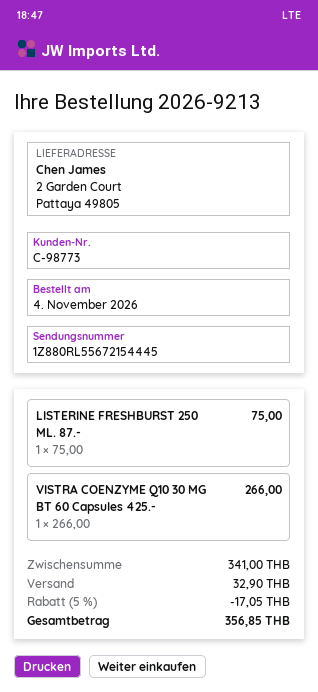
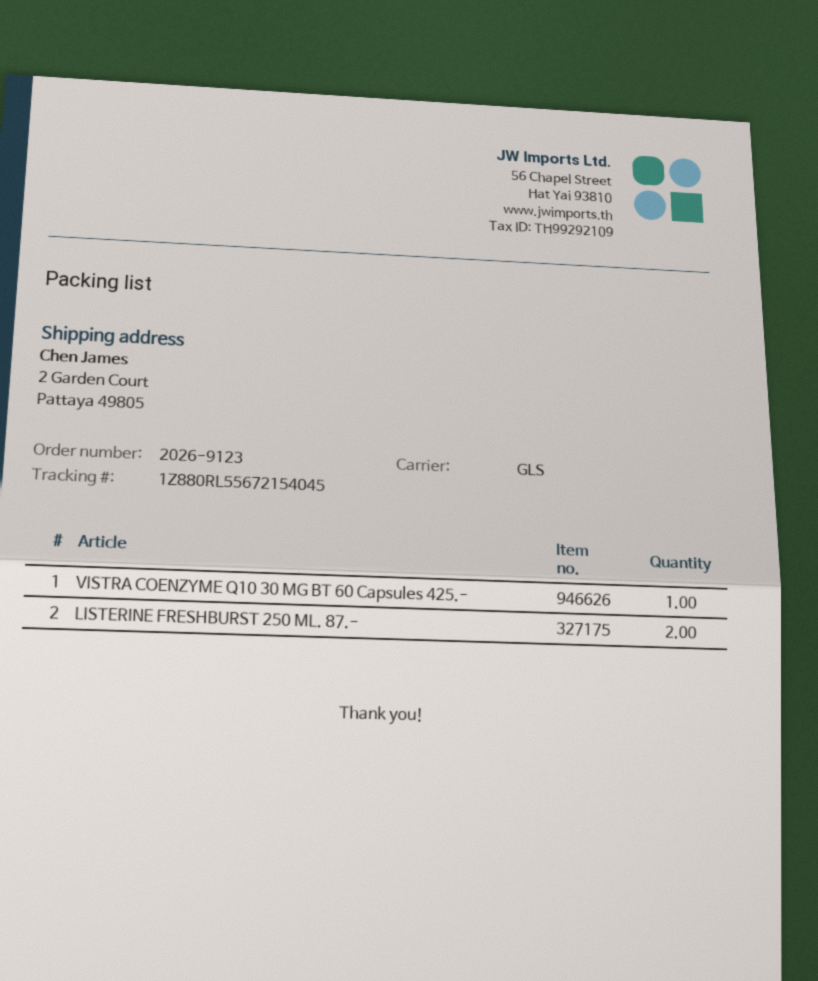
order number: 2026-9213 -> 2026-9123
tracking number: 1Z880RL55672154445 -> 1Z880RL55672154045
LISTERINE FRESHBURST 250 ML. 87.-: 1 -> 2

